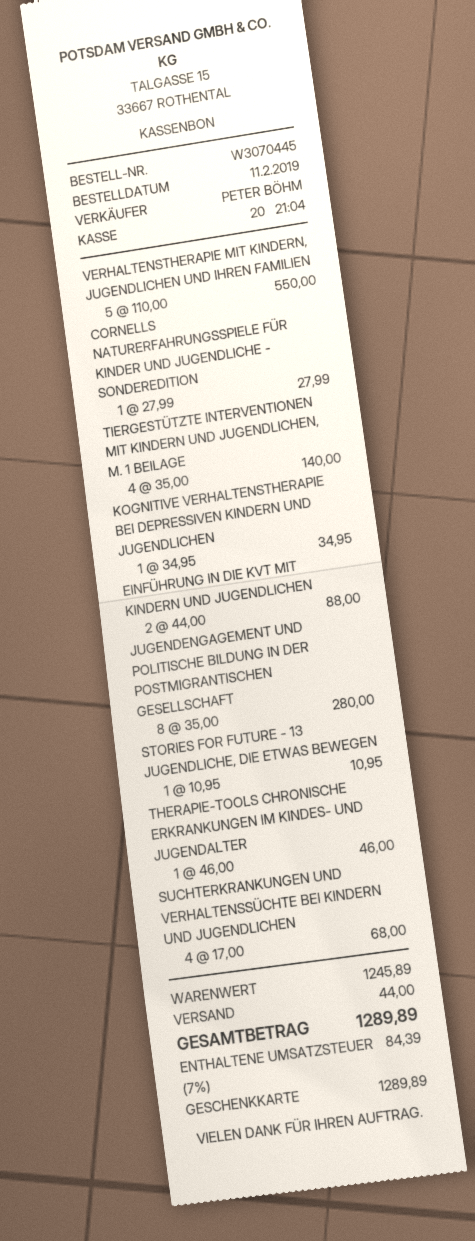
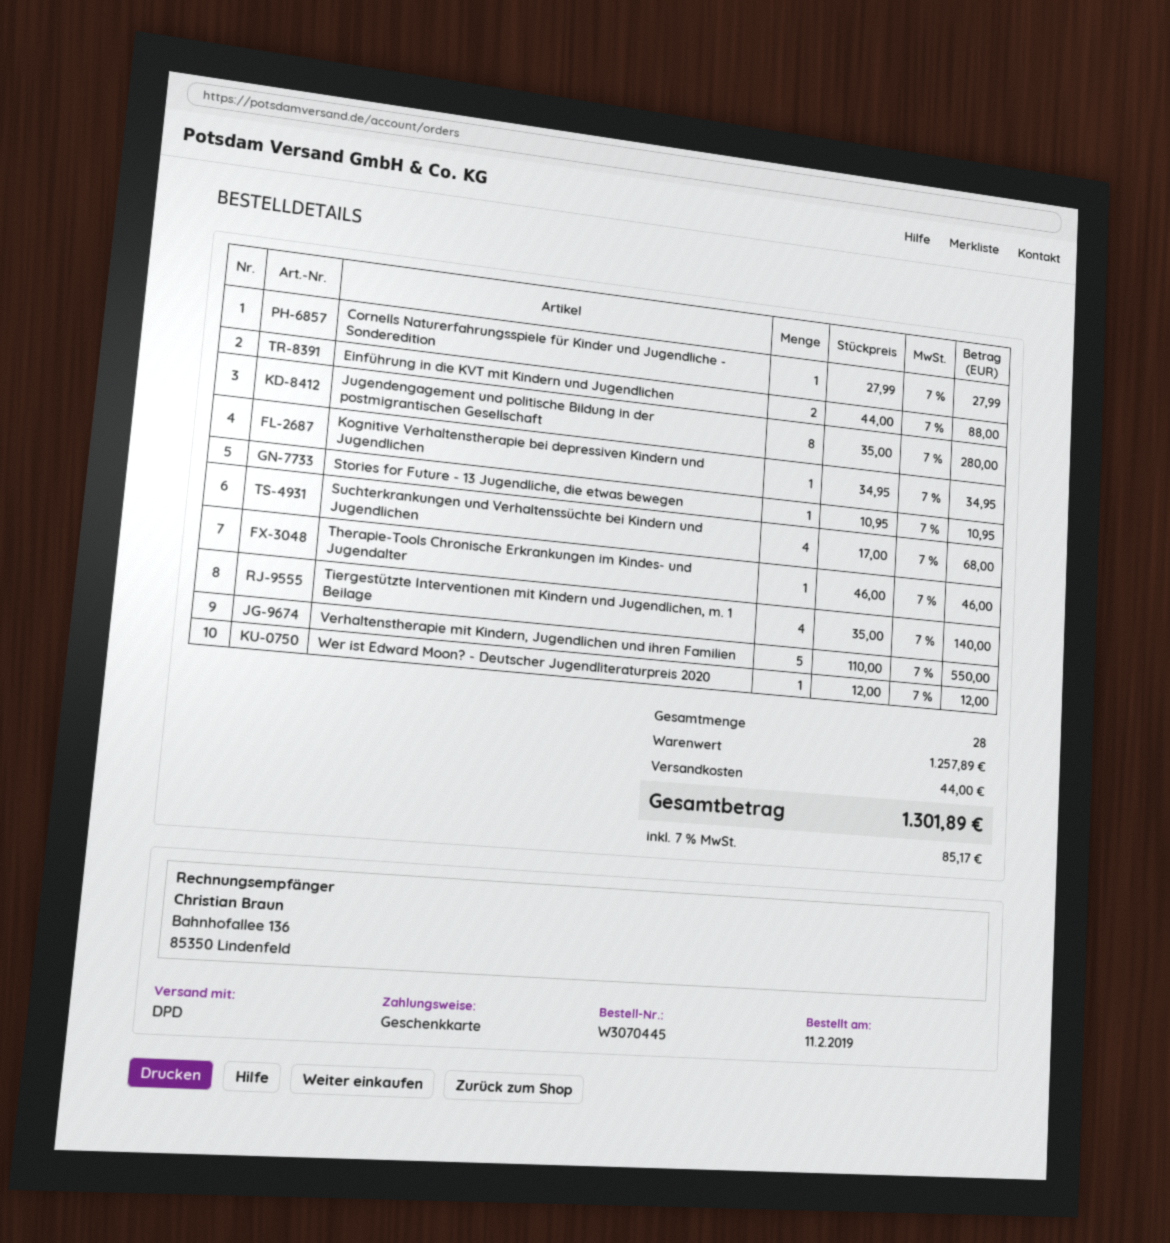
Wer ist Edward Moon? - Deutscher Jugendliteraturpreis 2020: none -> 1 x 12.00 = 12.00
subtotal: 1245.89 -> 1257.89
tax: 7% = 84.39 -> 7% = 85.17
total: 1289.89 -> 1301.89

